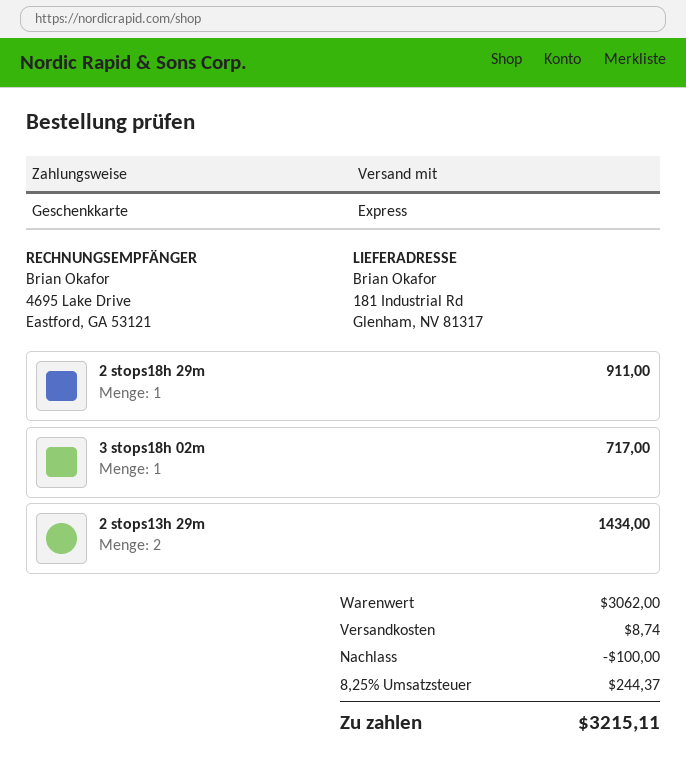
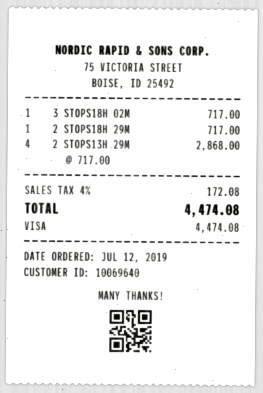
payment method: gift card -> Visa
2 stops18h 29m: 1 for 911.00 -> 1 for 717.00
2 stops13h 29m: 2 for 1434.00 -> 4 for 2868.00
discount: 100.00 -> none
shipping: 8.74 -> none
tax: 8.25% = 244.37 -> 4% = 172.08
total: 3215.11 -> 4474.08

